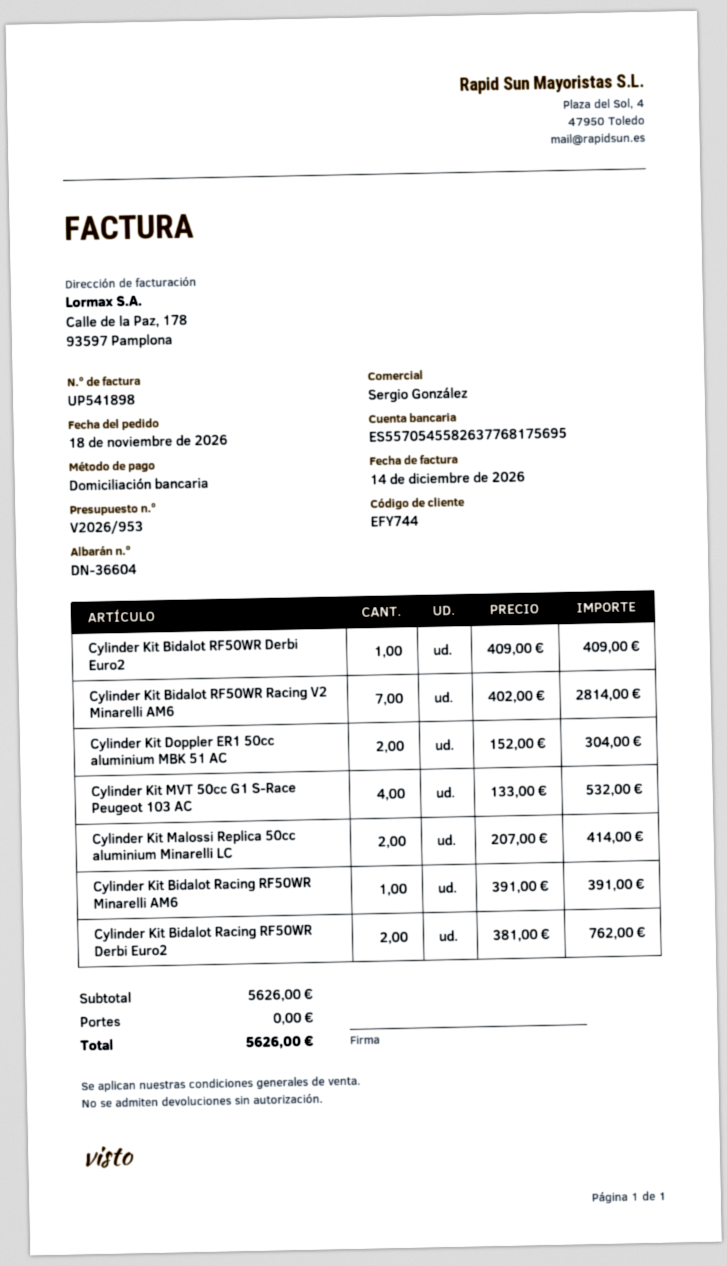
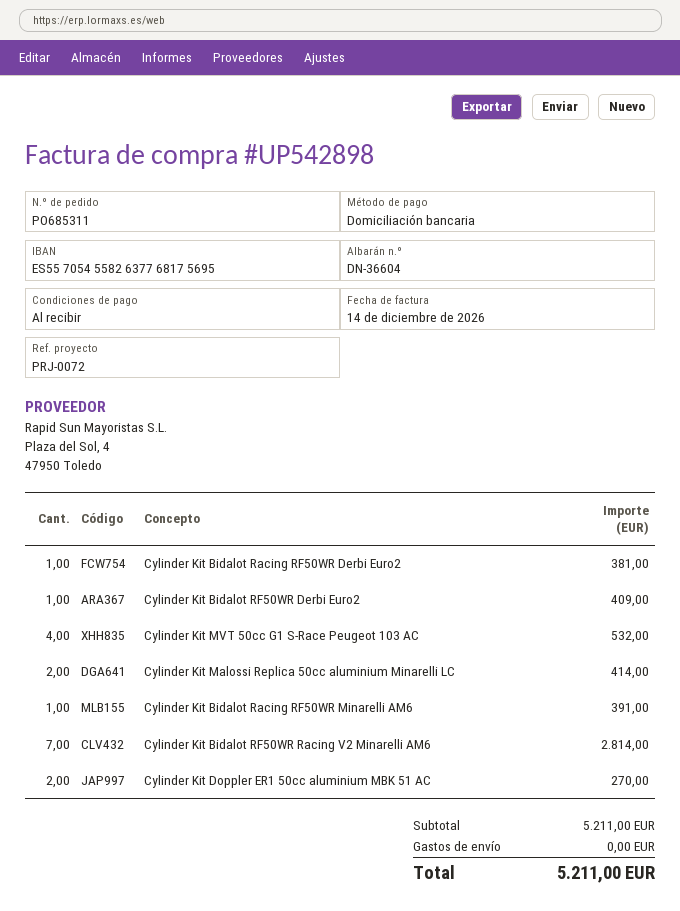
invoice number: UP541898 -> UP542898
Cylinder Kit Doppler ER1 50cc aluminium MBK 51 AC: 2 for 304.00 -> 2 for 270.00
Cylinder Kit Bidalot Racing RF50WR Derbi Euro2: 2 for 762.00 -> 1 for 381.00
subtotal: 5626.00 -> 5211.00
total: 5626.00 -> 5211.00

